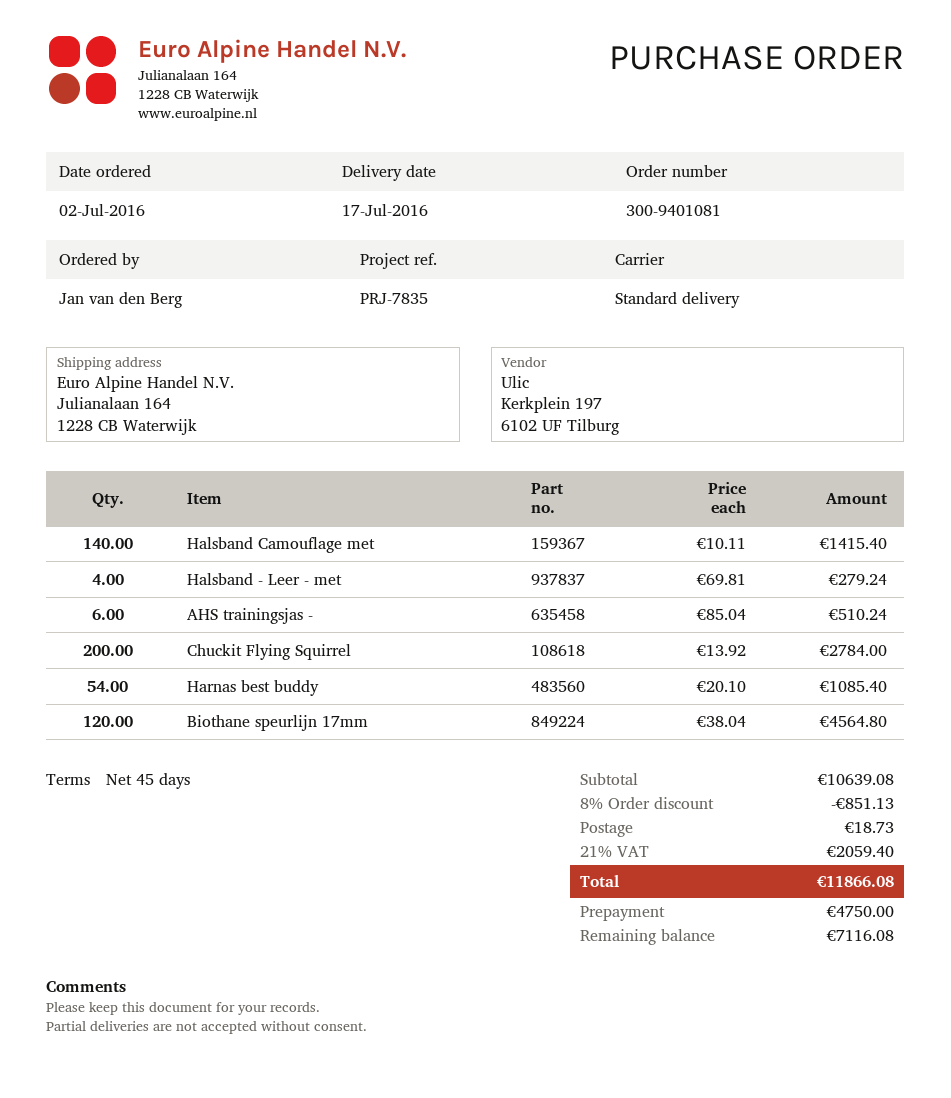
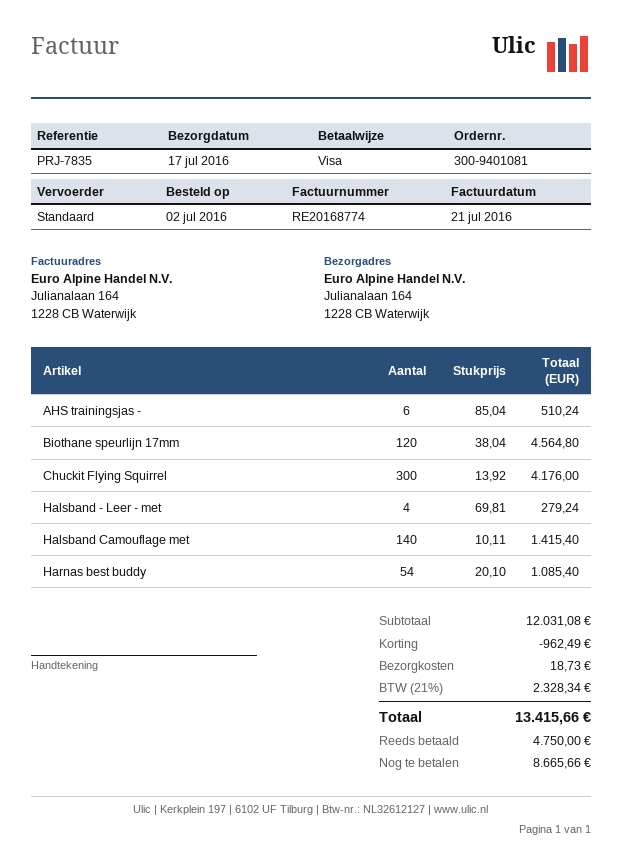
Chuckit Flying Squirrel: 200 x 13.92 = 2784.00 -> 300 x 13.92 = 4176.00
subtotal: 10639.08 -> 12031.08
discount: 851.13 -> 962.49
tax: 21% = 2059.40 -> 21% = 2328.34
total: 11866.08 -> 13415.66
balance: 7116.08 -> 8665.66

